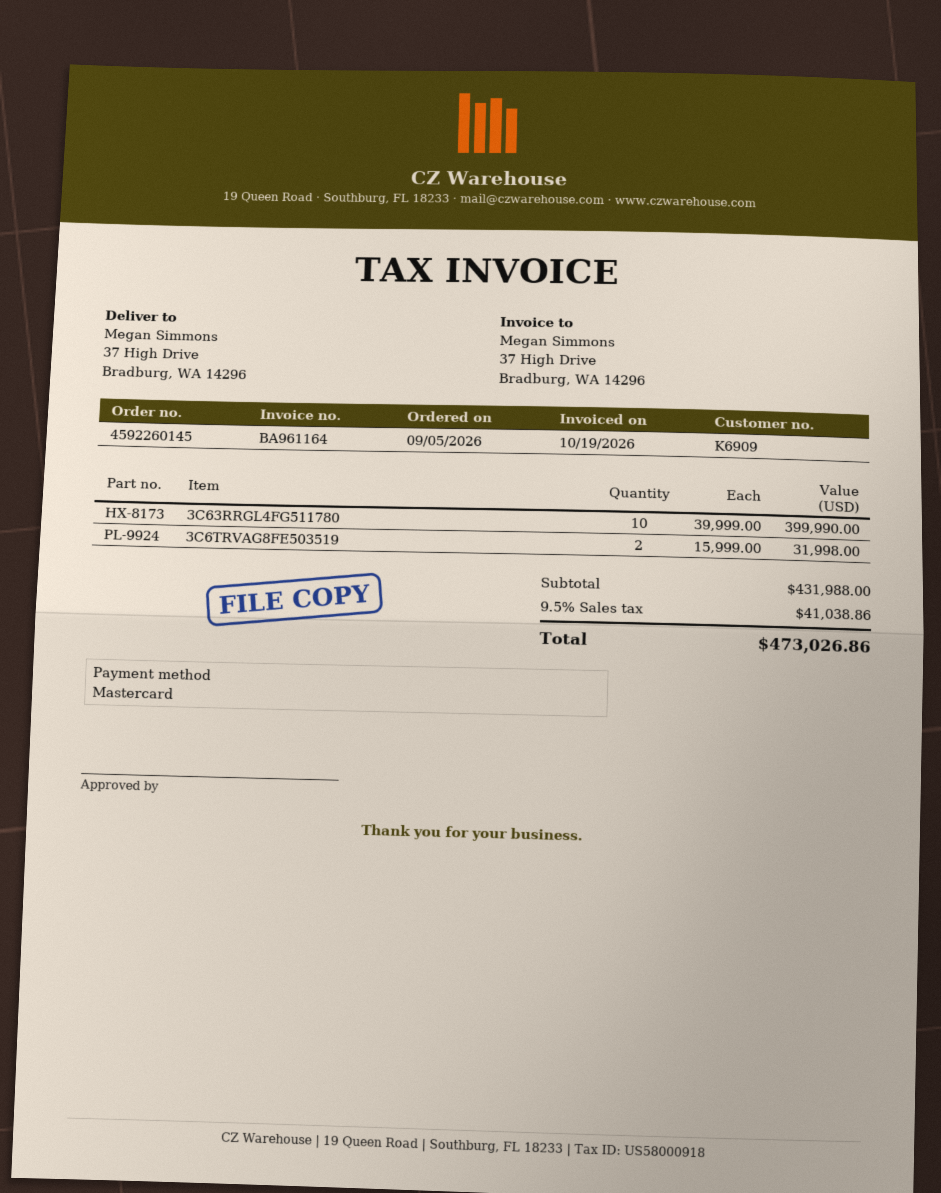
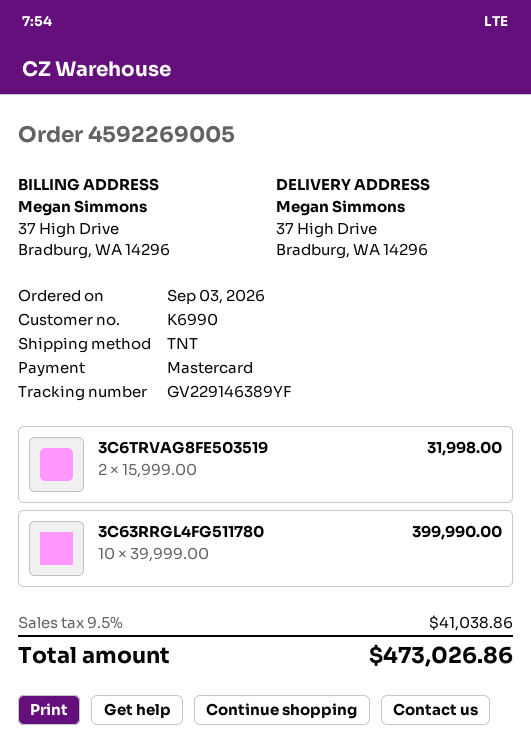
order number: 4592260145 -> 4592269005
order date: 2026-09-05 -> 2026-09-03
customer number: K6909 -> K6990

